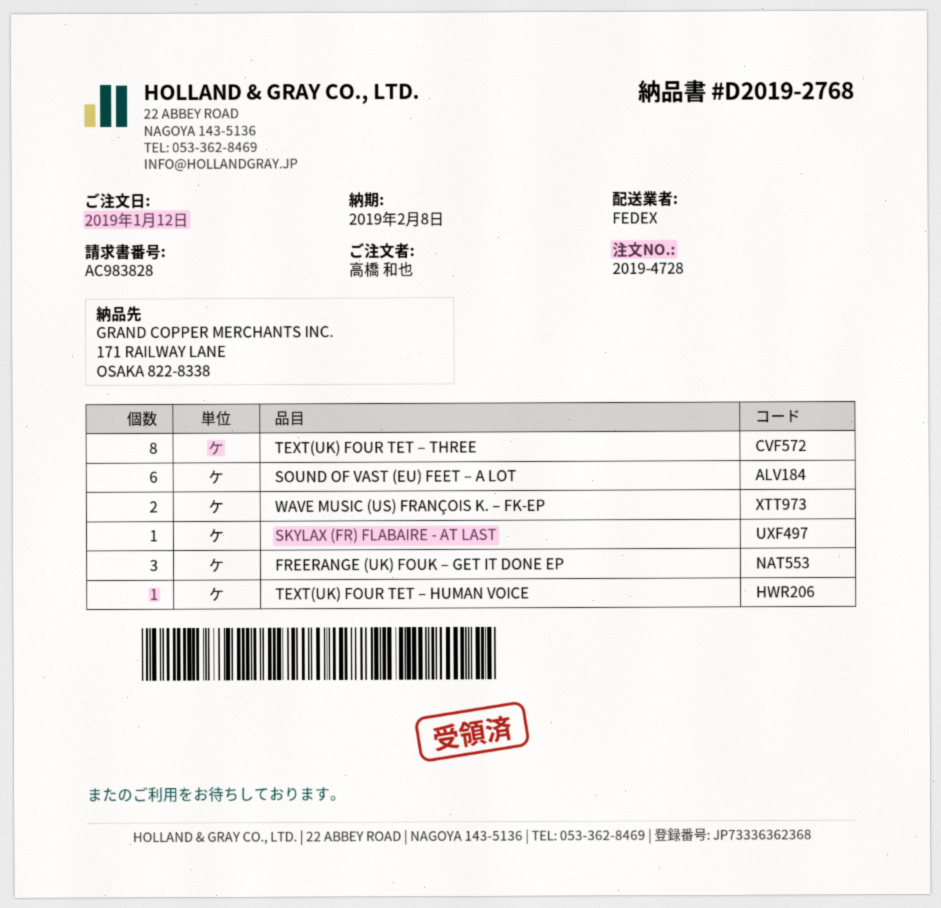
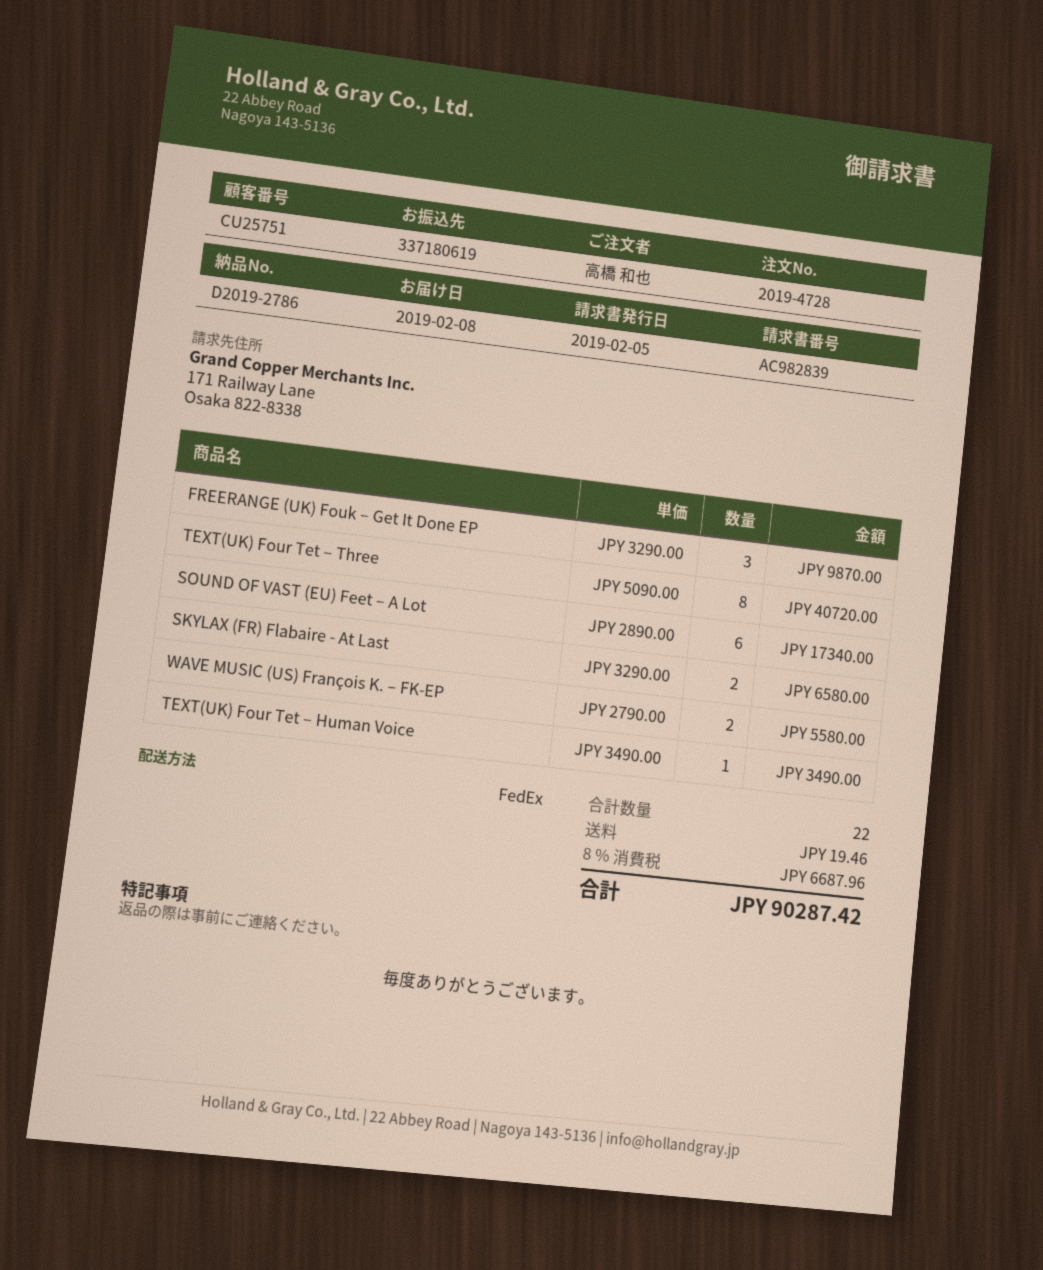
delivery note number: D2019-2768 -> D2019-2786
invoice number: AC983828 -> AC982839
SKYLAX (FR) FLABAIRE - AT LAST: 1 -> 2

